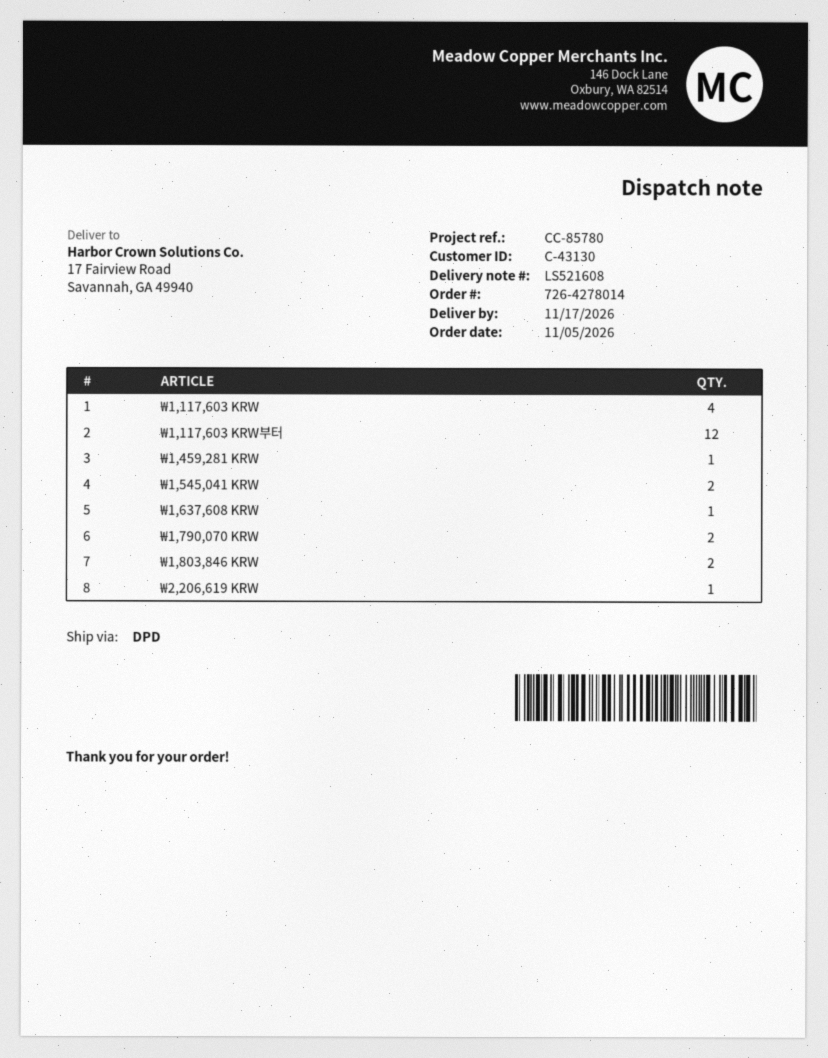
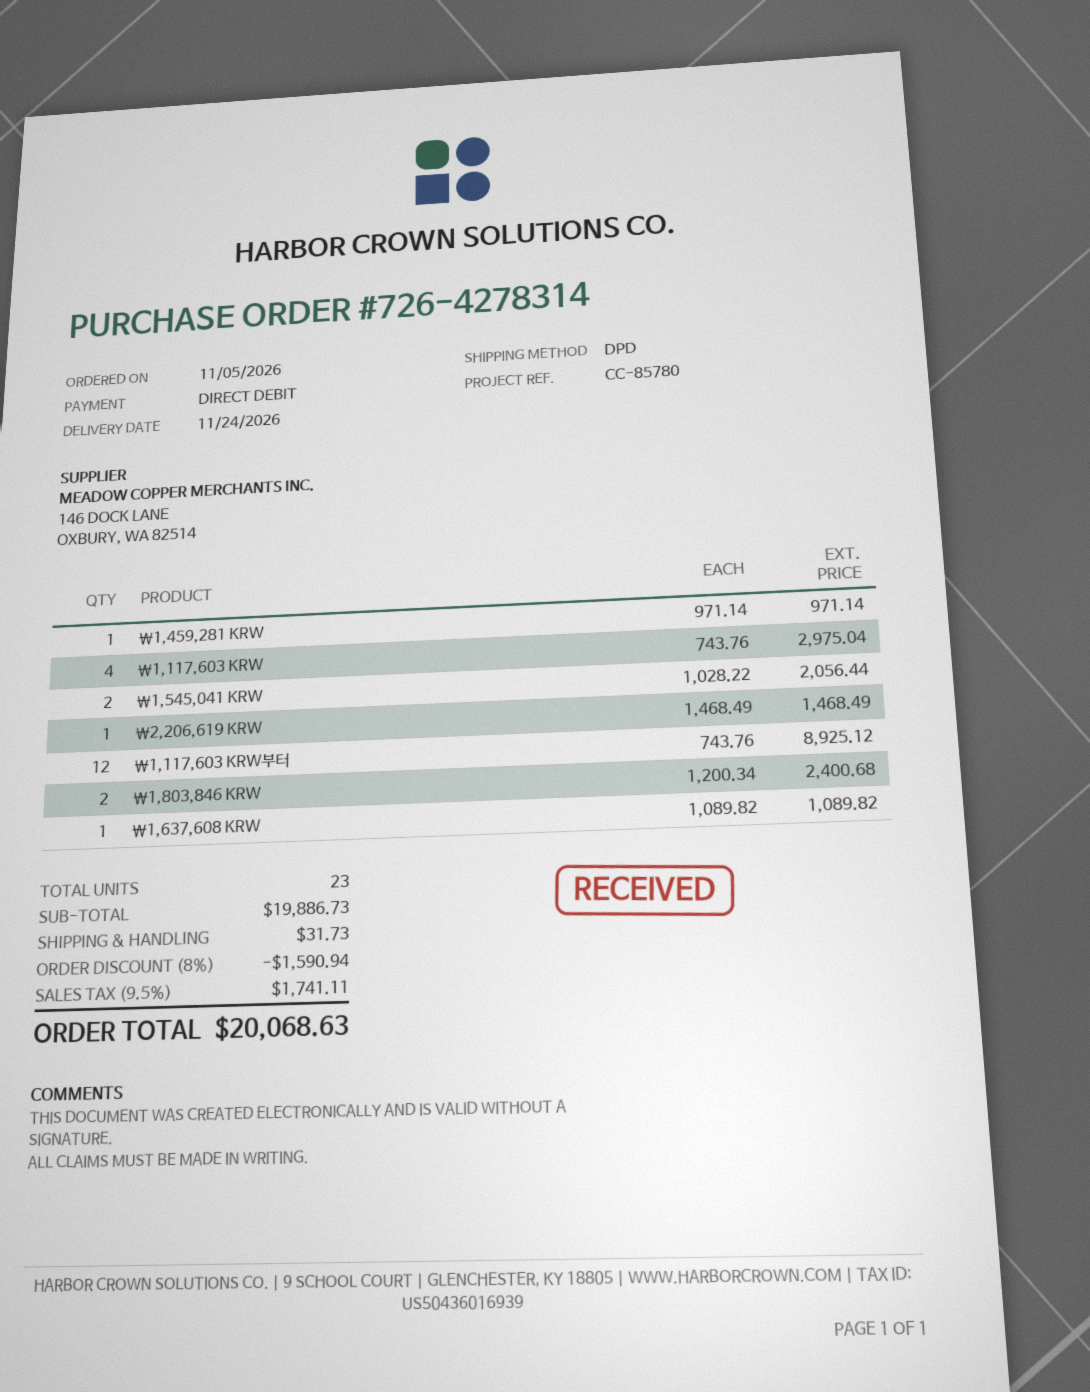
order number: 726-4278014 -> 726-4278314
delivery date: 2026-11-17 -> 2026-11-24
₩1,790,070 KRW: 2 -> none

